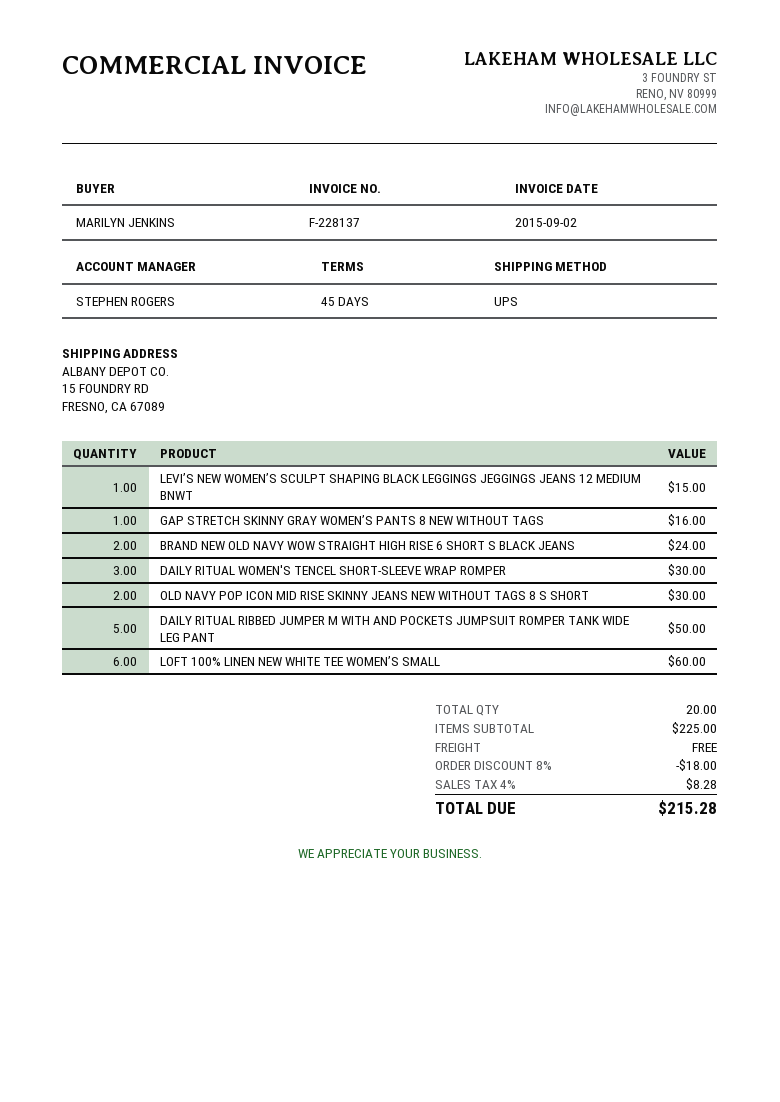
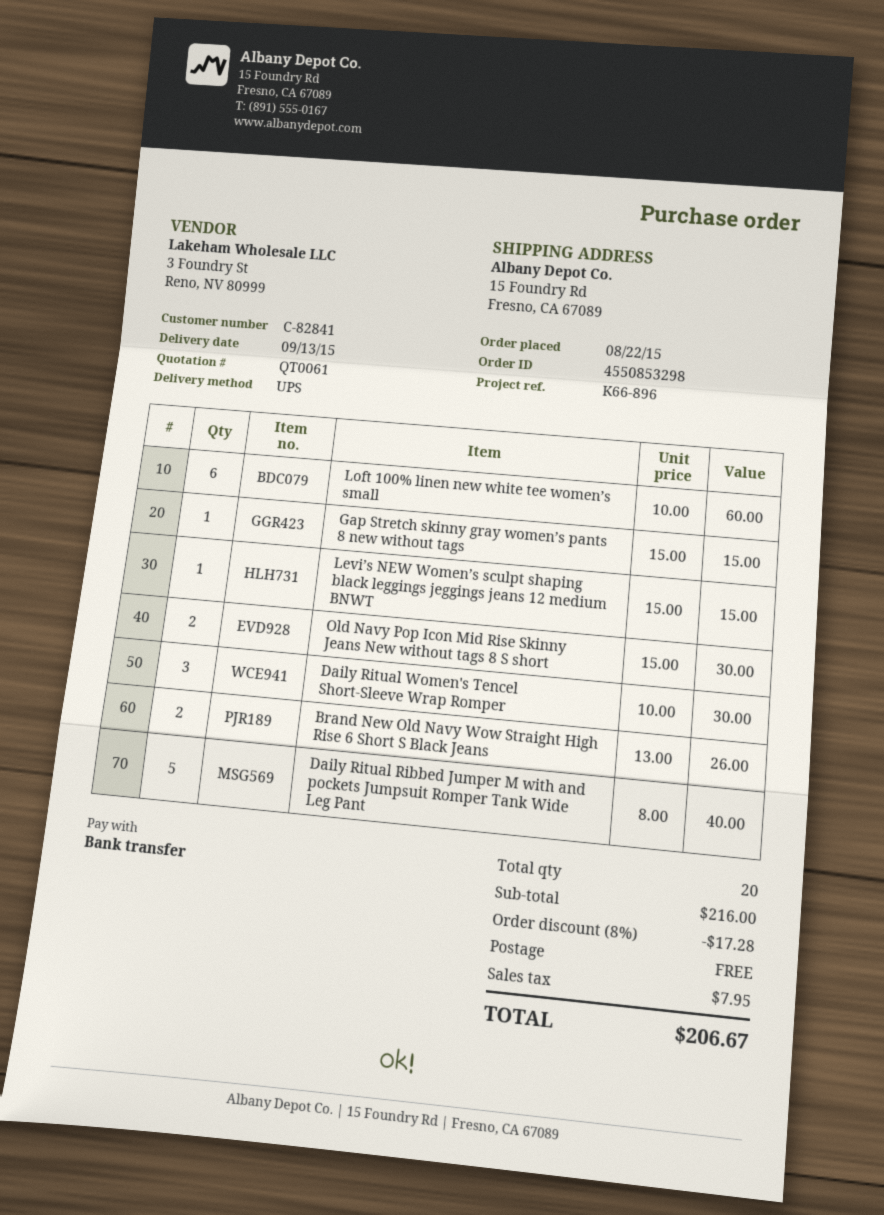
GAP STRETCH SKINNY GRAY WOMEN’S PANTS 8 NEW WITHOUT TAGS: 1 for 16.00 -> 1 for 15.00
BRAND NEW OLD NAVY WOW STRAIGHT HIGH RISE 6 SHORT S BLACK JEANS: 2 for 24.00 -> 2 for 26.00
DAILY RITUAL RIBBED JUMPER M WITH AND POCKETS JUMPSUIT ROMPER TANK WIDE LEG PANT: 5 for 50.00 -> 5 for 40.00
subtotal: 225.00 -> 216.00
discount: 8% = 18.00 -> 8% = 17.28
tax: 8.28 -> 7.95
total: 215.28 -> 206.67

